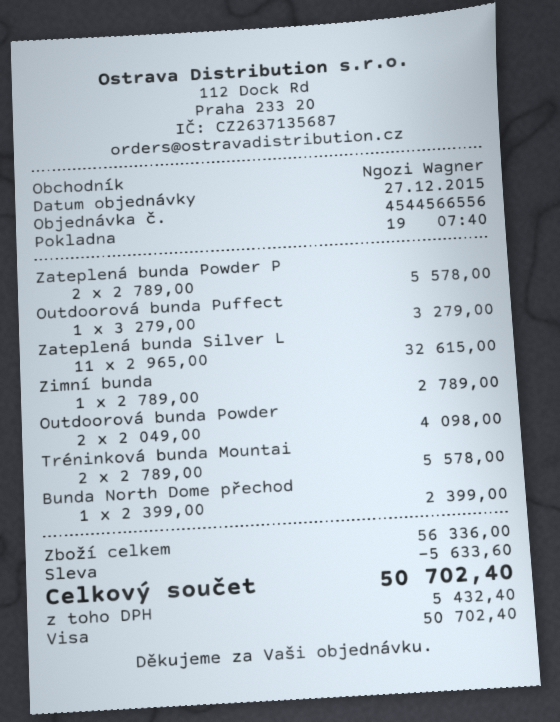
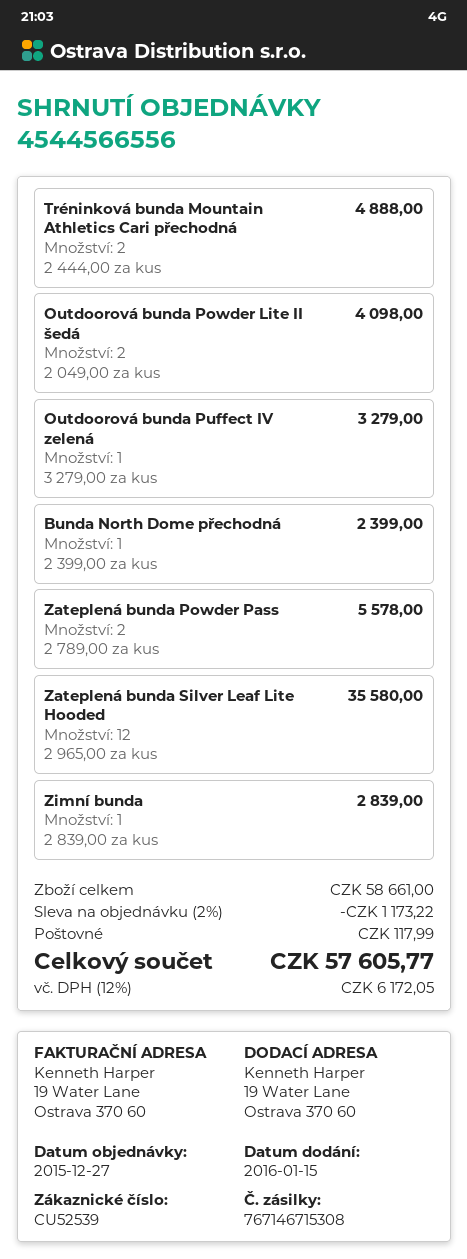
Zateplená bunda Silver L: 11 x 2965.00 = 32615.00 -> 12 x 2965.00 = 35580.00
Zimní bunda: 1 x 2789.00 = 2789.00 -> 1 x 2839.00 = 2839.00
Tréninková bunda Mountai: 2 x 2789.00 = 5578.00 -> 2 x 2444.00 = 4888.00
subtotal: 56336.00 -> 58661.00
discount: 5633.60 -> 1173.22
shipping: none -> 117.99
tax: 5432.40 -> 6172.05
total: 50702.40 -> 57605.77

